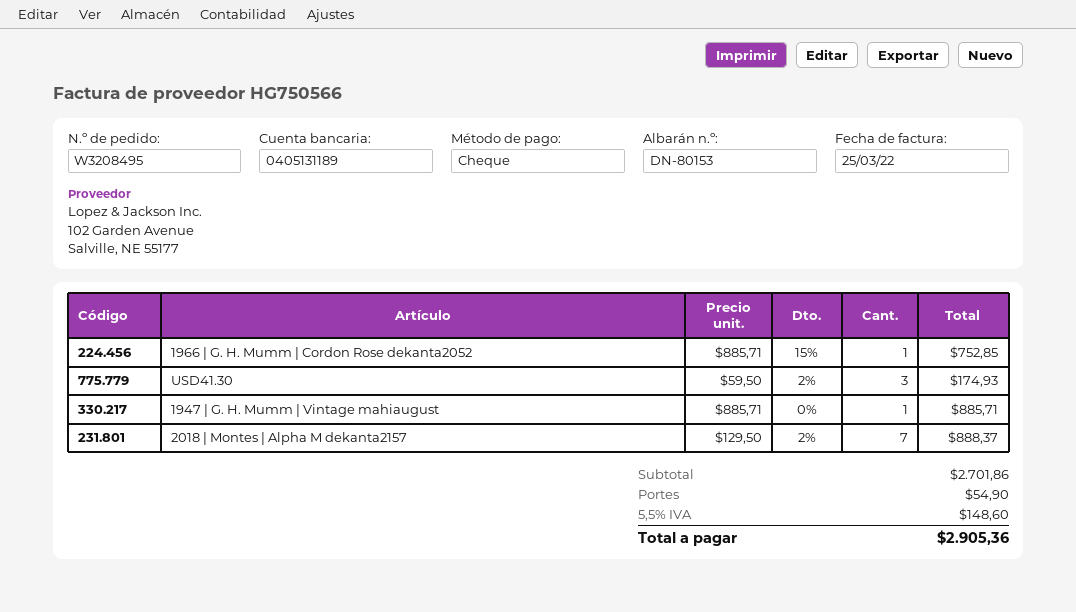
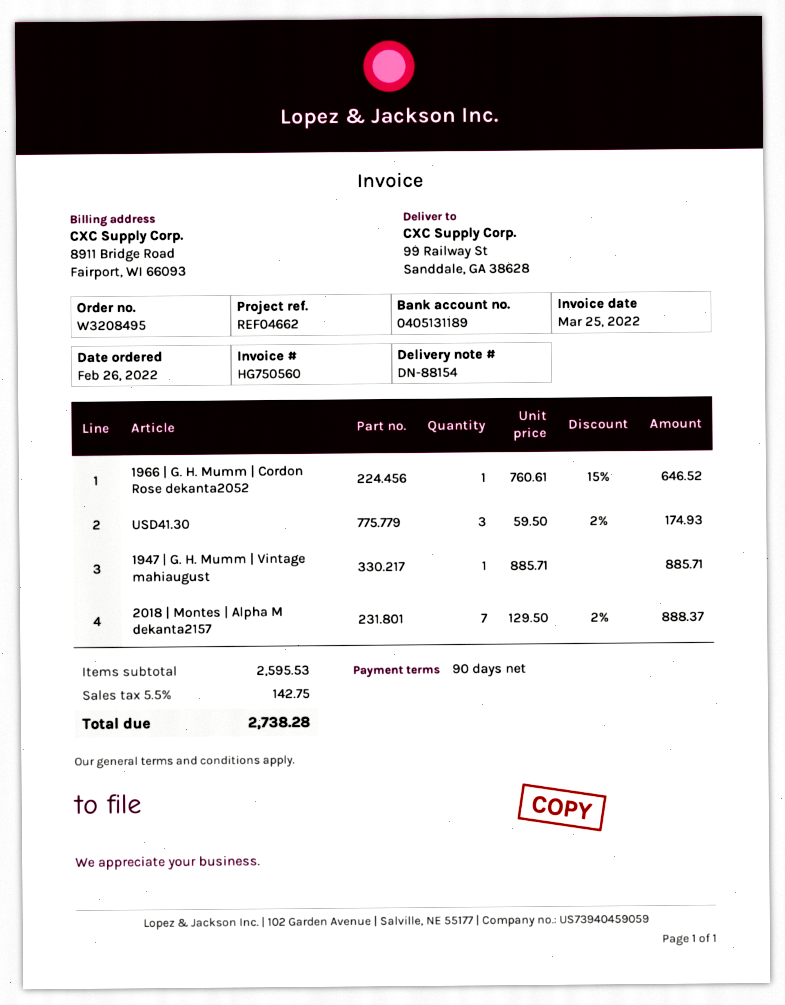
delivery note number: DN-80153 -> DN-88154
invoice number: HG750566 -> HG750560
1966 | G. H. Mumm | Cordon Rose dekanta2052: 1 x 885.71 - 15% = 752.85 -> 1 x 760.61 - 15% = 646.52
subtotal: 2701.86 -> 2595.53
shipping: 54.90 -> none
tax: 5.5% = 148.60 -> 5.5% = 142.75
total: 2905.36 -> 2738.28

